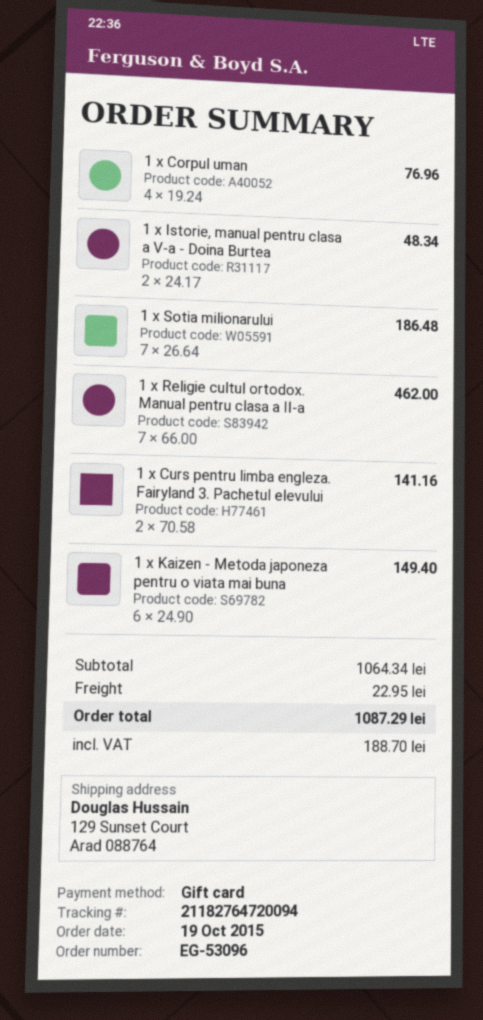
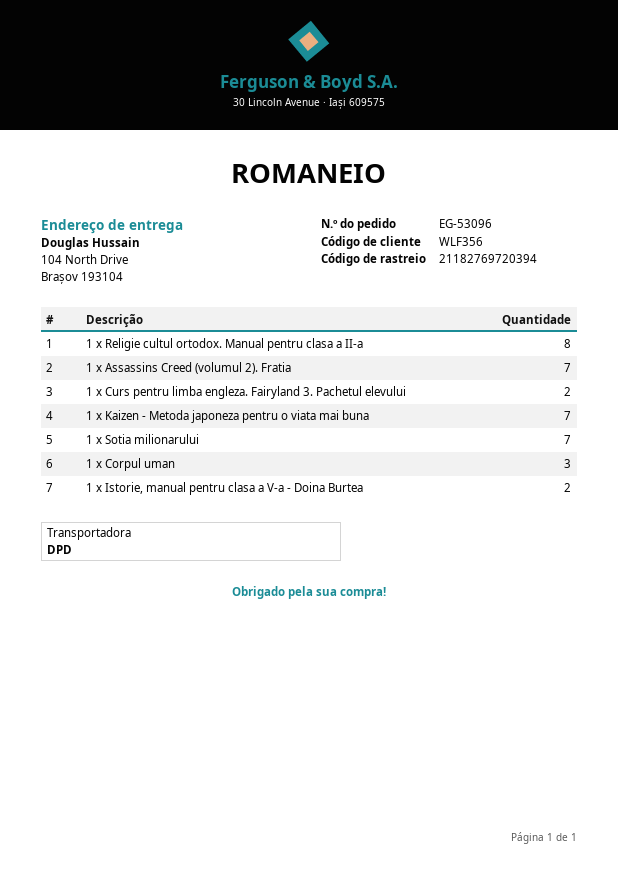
tracking number: 21182764720094 -> 21182769720394
ship to: 129 Sunset Court, Arad 088764 -> 104 North Drive, Brașov 193104
1 x Corpul uman: 4 -> 3
1 x Religie cultul ortodox. Manual pentru clasa a II-a: 7 -> 8
1 x Kaizen - Metoda japoneza pentru o viata mai buna: 6 -> 7
1 x Assassins Creed (volumul 2). Fratia: none -> 7

